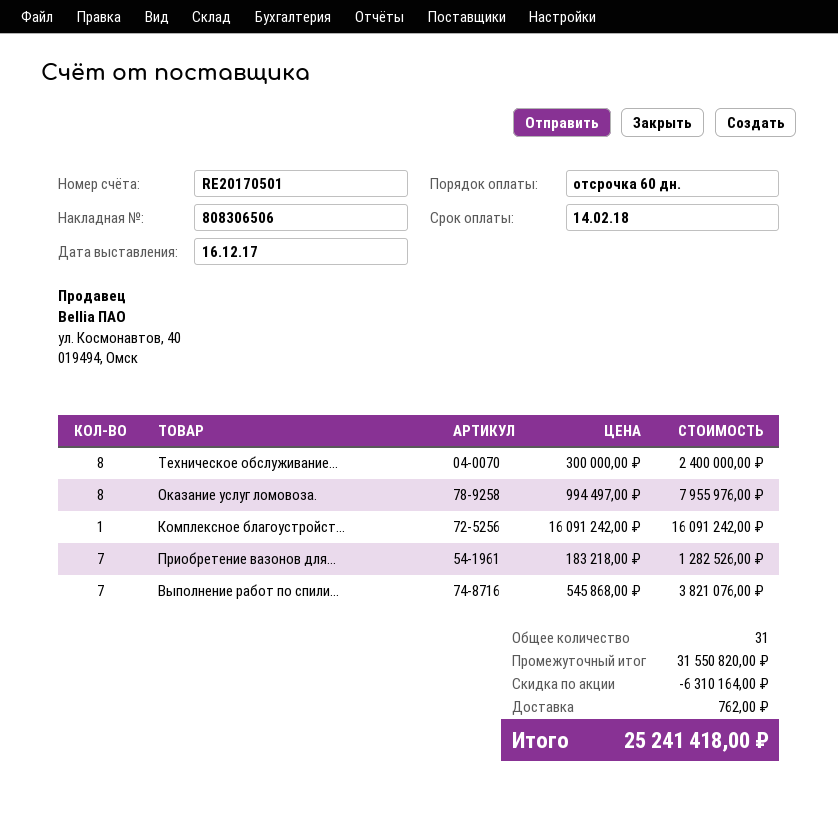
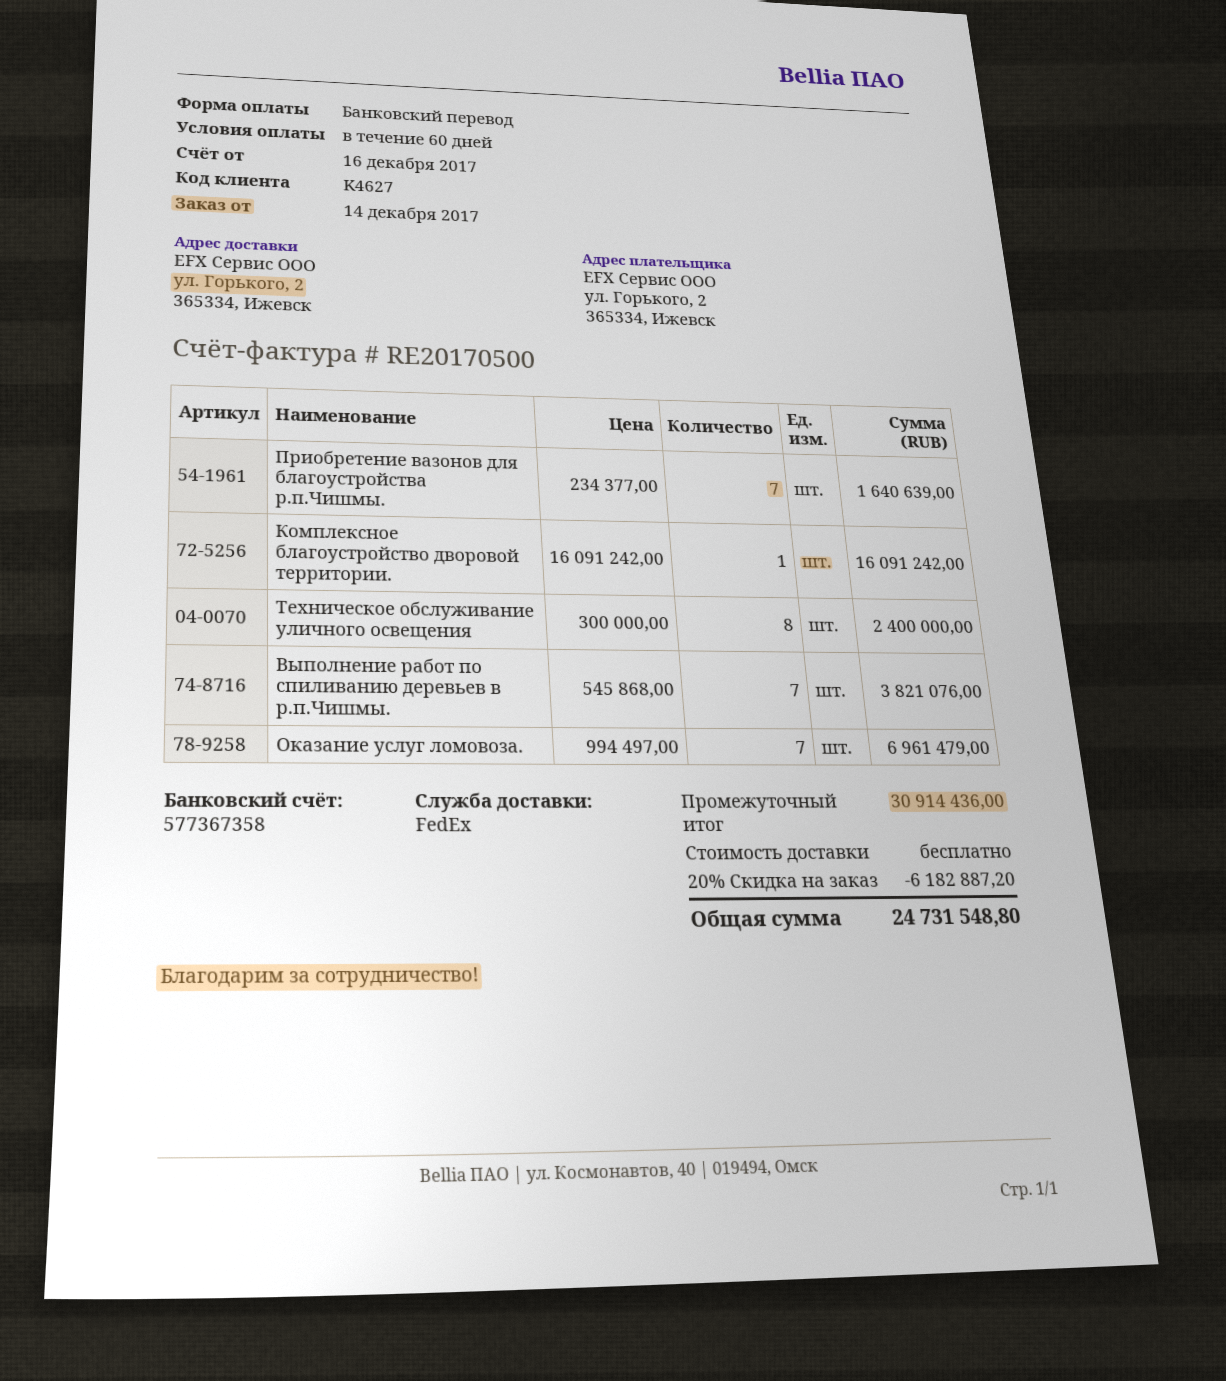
invoice number: RE20170501 -> RE20170500
Оказание услуг ломовоза.: 8 x 994497.00 = 7955976.00 -> 7 x 994497.00 = 6961479.00
Приобретение вазонов для...: 7 x 183218.00 = 1282526.00 -> 7 x 234377.00 = 1640639.00
subtotal: 31550820.00 -> 30914436.00
discount: 6310164.00 -> 6182887.20
shipping: 762.00 -> 0.00
total: 25241418.00 -> 24731548.80

